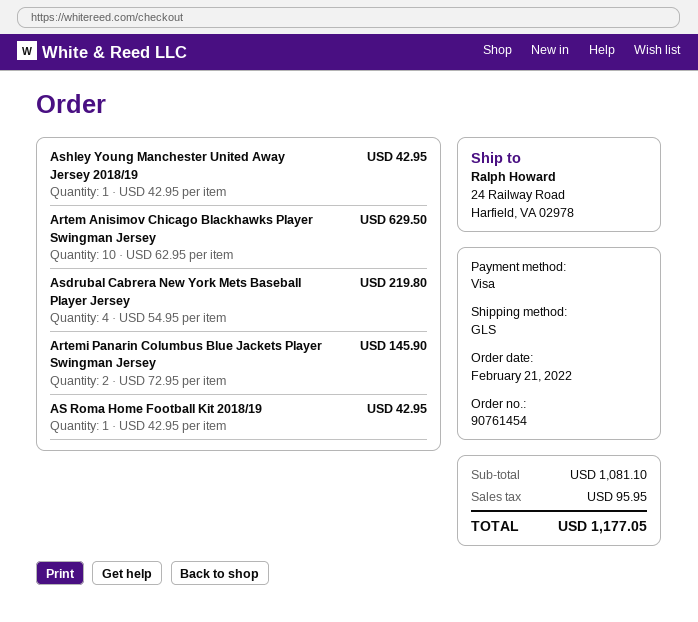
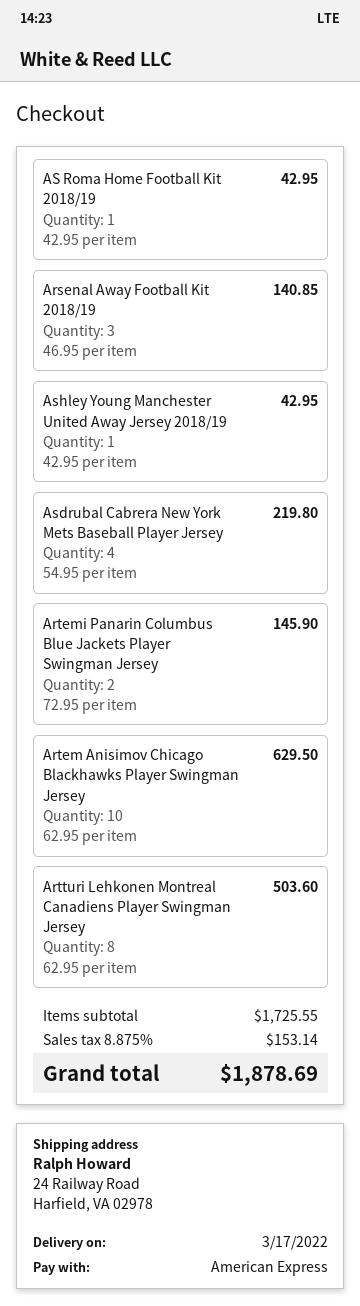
payment method: Visa -> American Express
Arsenal Away Football Kit 2018/19: none -> 3 x 46.95 = 140.85
Artturi Lehkonen Montreal Canadiens Player Swingman Jersey: none -> 8 x 62.95 = 503.60
subtotal: 1081.10 -> 1725.55
tax: 95.95 -> 153.14
total: 1177.05 -> 1878.69

